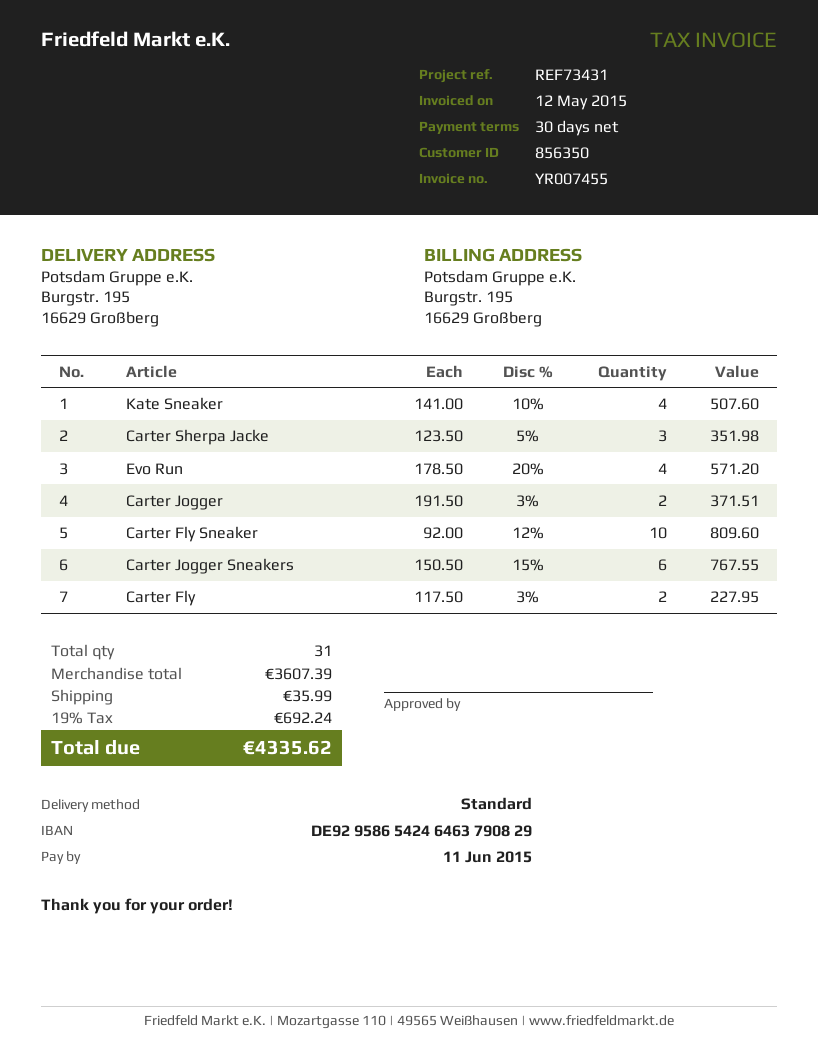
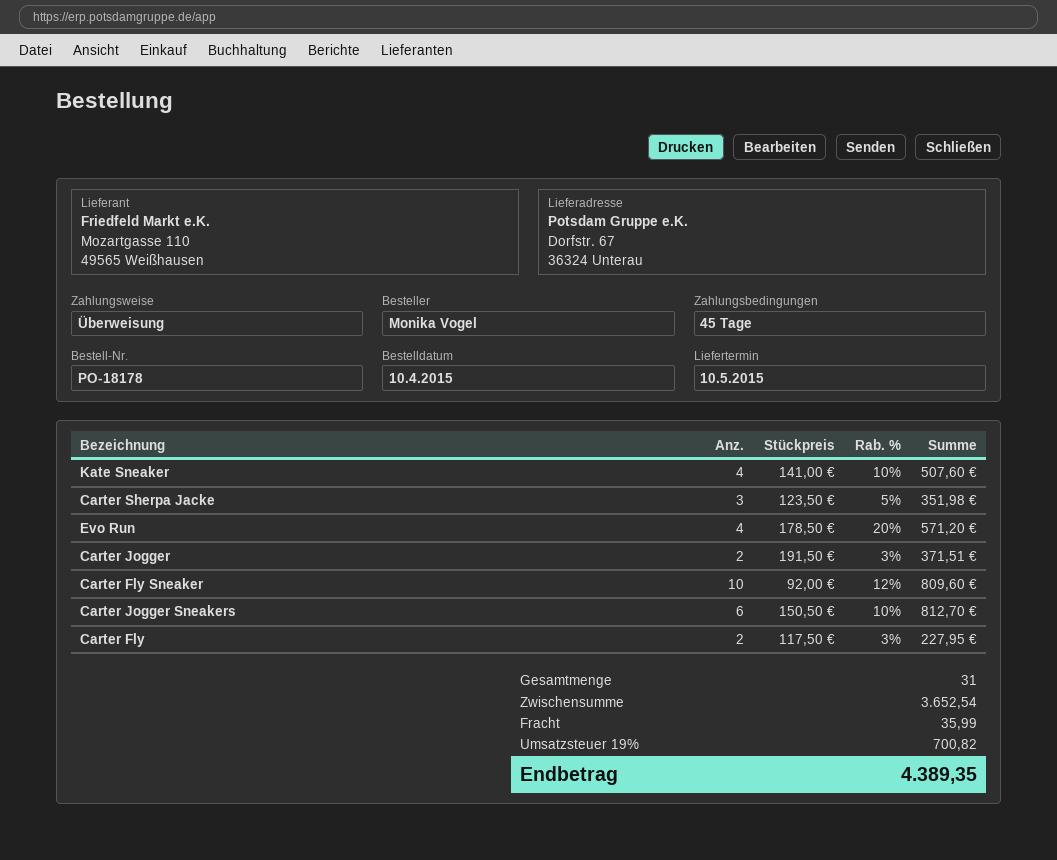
payment terms: 30 days -> 45 days
ship to: Burgstr. 195, 16629 Großberg -> Dorfstr. 67, 36324 Unterau
Carter Jogger Sneakers: 6 x 150.50 - 15% = 767.55 -> 6 x 150.50 - 10% = 812.70
subtotal: 3607.39 -> 3652.54
tax: 19% = 692.24 -> 19% = 700.82
total: 4335.62 -> 4389.35

